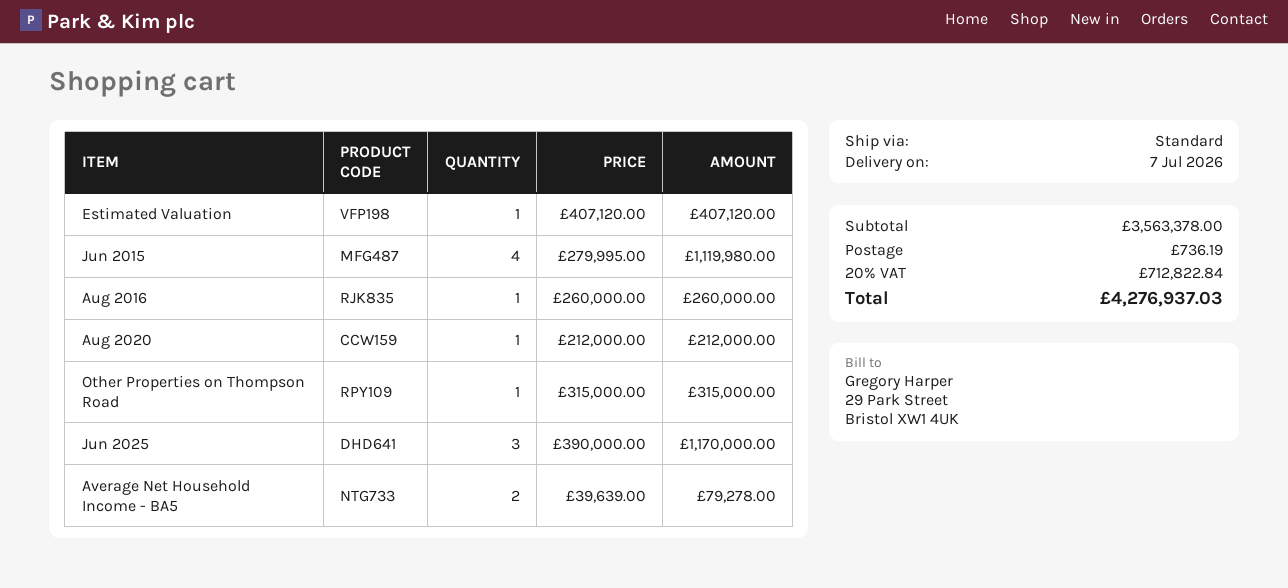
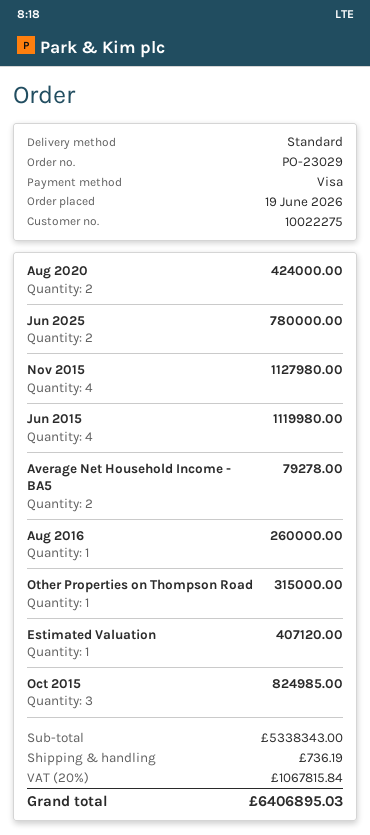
Aug 2020: 1 for 212000.00 -> 2 for 424000.00
Jun 2025: 3 for 1170000.00 -> 2 for 780000.00
Nov 2015: none -> 4 for 1127980.00
Oct 2015: none -> 3 for 824985.00
subtotal: 3563378.00 -> 5338343.00
tax: 20% = 712822.84 -> 20% = 1067815.84
total: 4276937.03 -> 6406895.03

